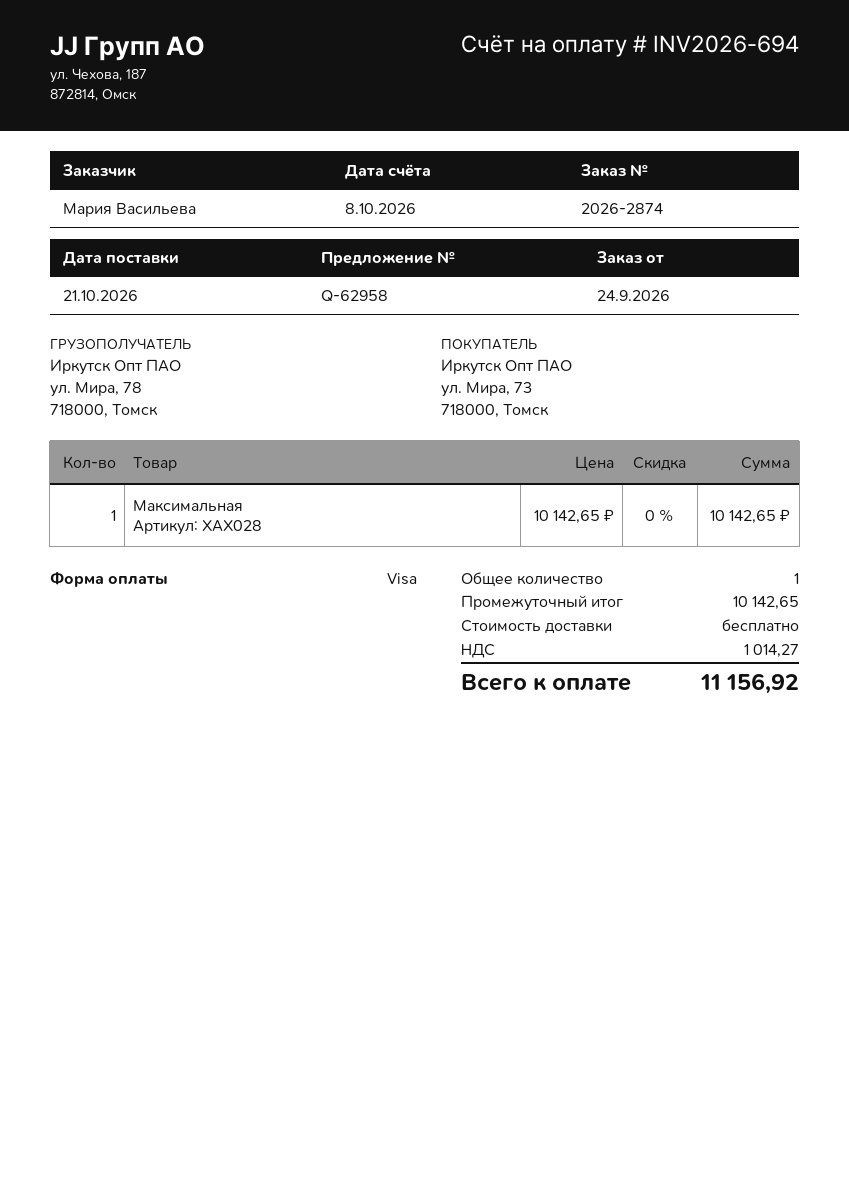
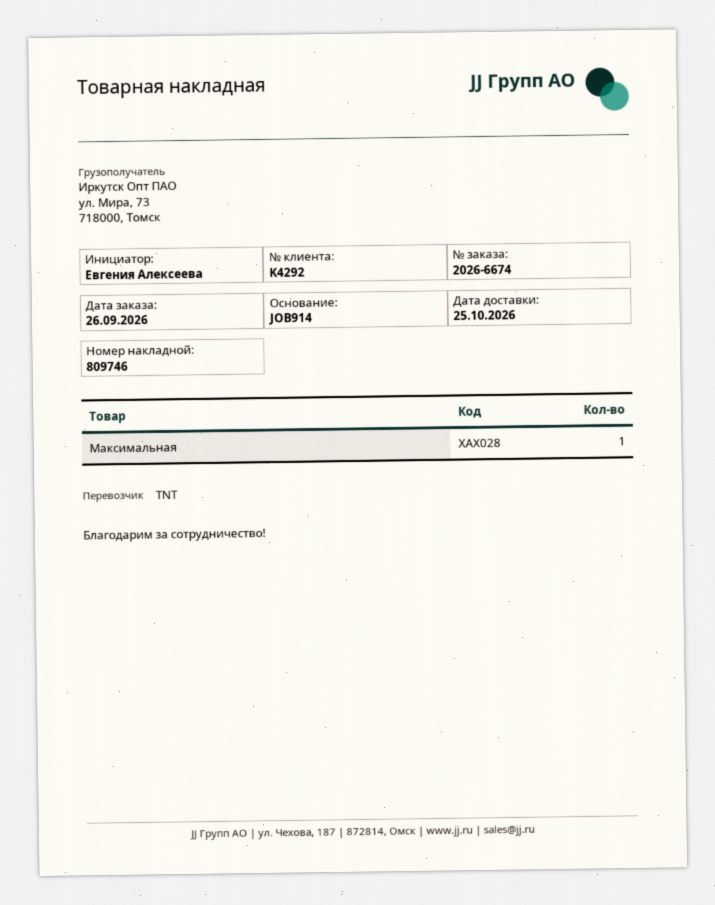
order number: 2026-2874 -> 2026-6674
order date: 2026-09-24 -> 2026-09-26
delivery date: 2026-10-21 -> 2026-10-25
ordered by: Мария Васильева -> Евгения Алексеева
ship to: ул. Мира, 78, 718000, Томск -> ул. Мира, 73, 718000, Томск

